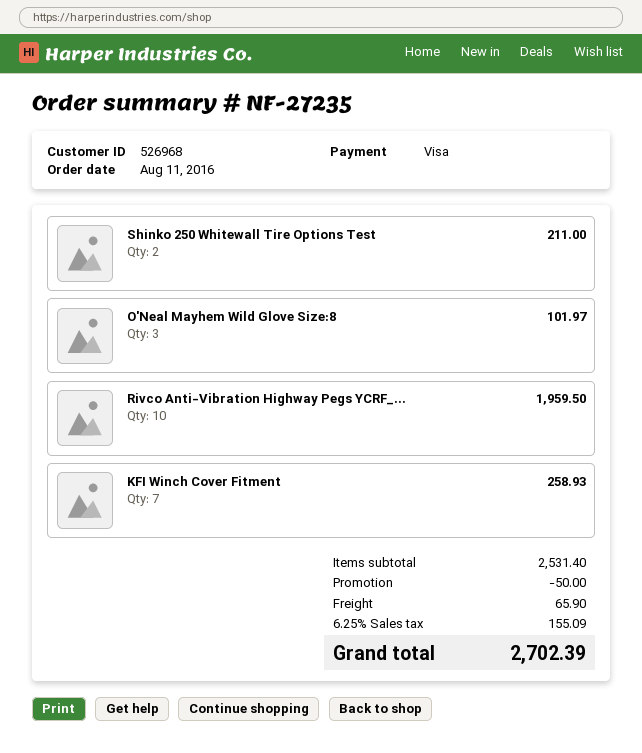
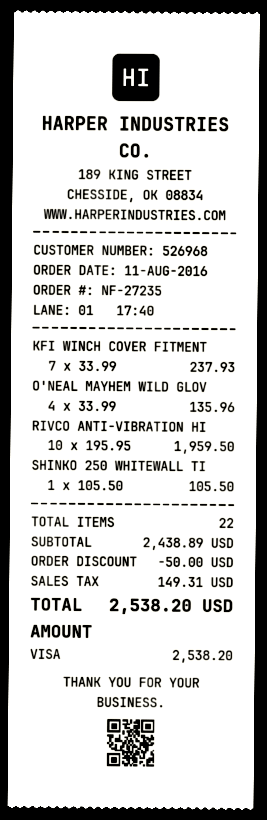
Shinko 250 Whitewall Tire Options Test: 2 for 211.00 -> 1 for 105.50
O'Neal Mayhem Wild Glove Size:8: 3 for 101.97 -> 4 for 135.96
KFI Winch Cover Fitment: 7 for 258.93 -> 7 for 237.93
subtotal: 2531.40 -> 2438.89
shipping: 65.90 -> none
tax: 155.09 -> 149.31
total: 2702.39 -> 2538.20

